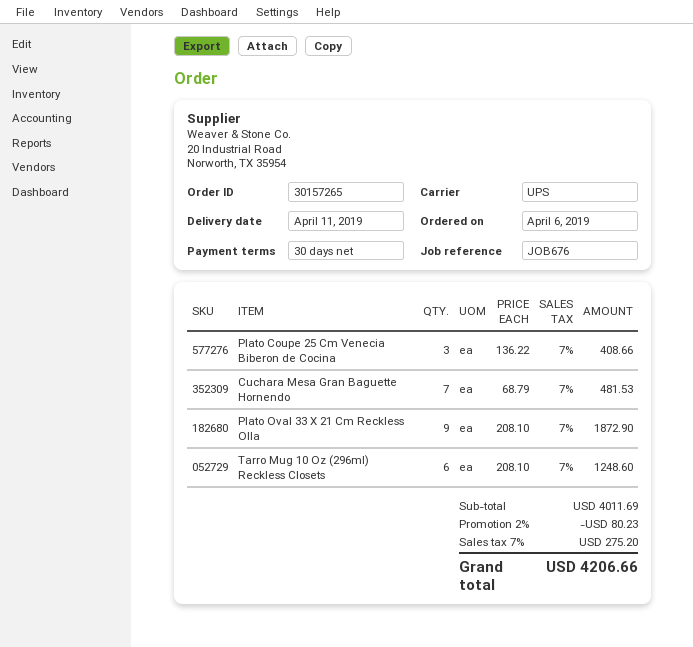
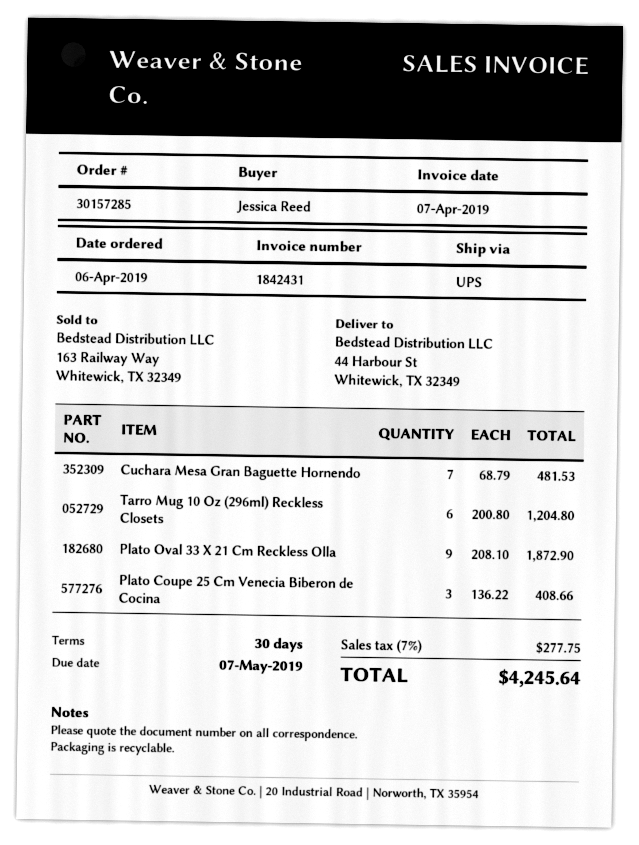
order number: 30157265 -> 30157285
Tarro Mug 10 Oz (296ml) Reckless Closets: 6 x 208.10 = 1248.60 -> 6 x 200.80 = 1204.80
discount: 2% = 80.23 -> none
tax: 7% = 275.20 -> 7% = 277.75
total: 4206.66 -> 4245.64

